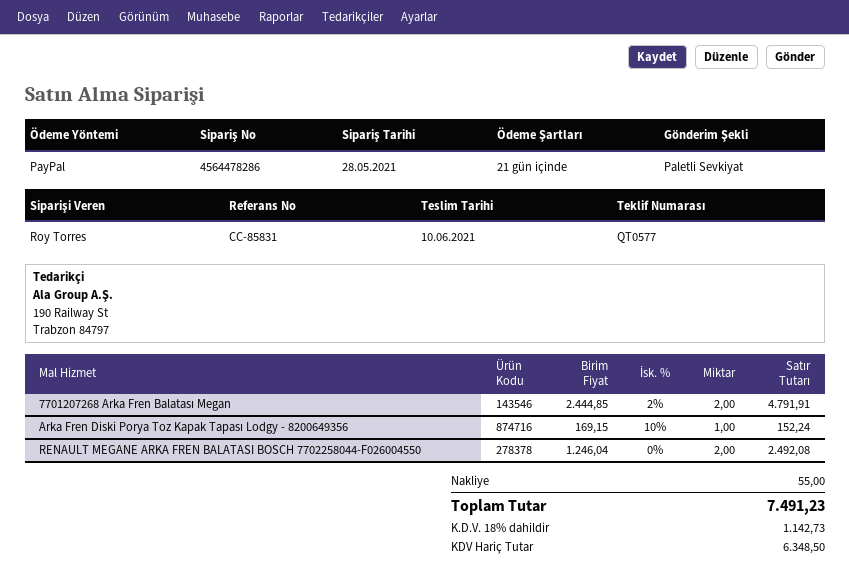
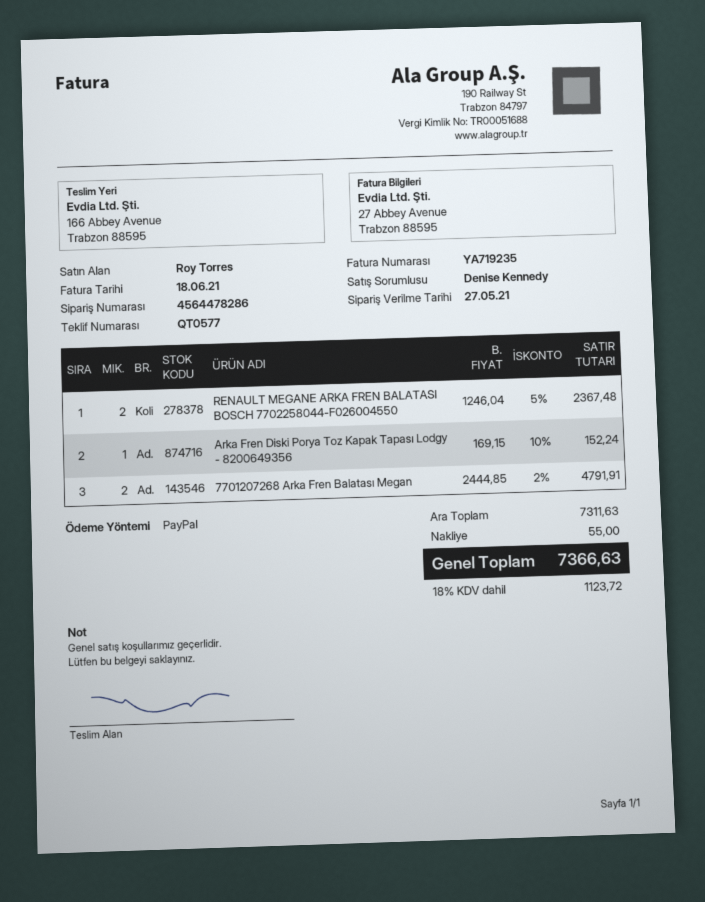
order date: 2021-05-28 -> 2021-05-27
RENAULT MEGANE ARKA FREN BALATASI BOSCH 7702258044-F026004550: 2 x 1246.04 = 2492.08 -> 2 x 1246.04 - 5% = 2367.48
tax: 18% = 1142.73 -> 18% = 1123.72
total: 7491.23 -> 7366.63

